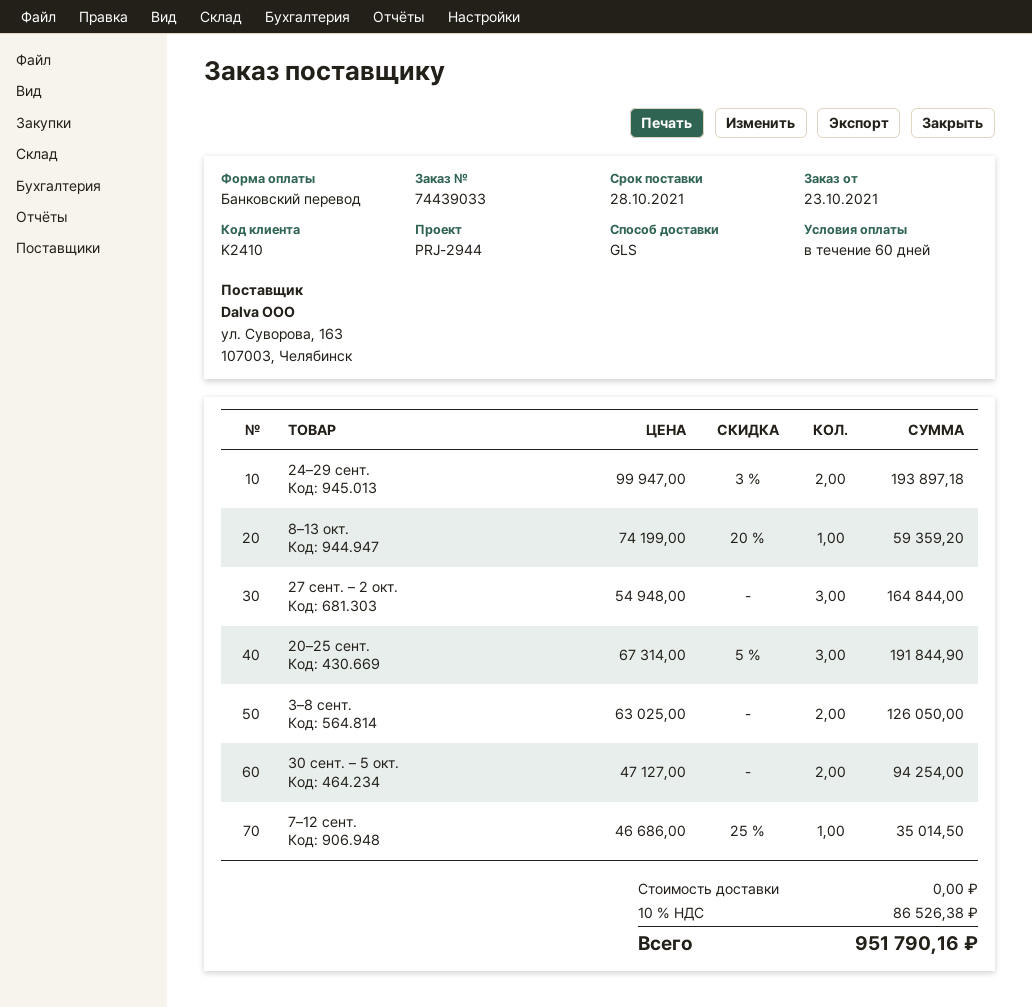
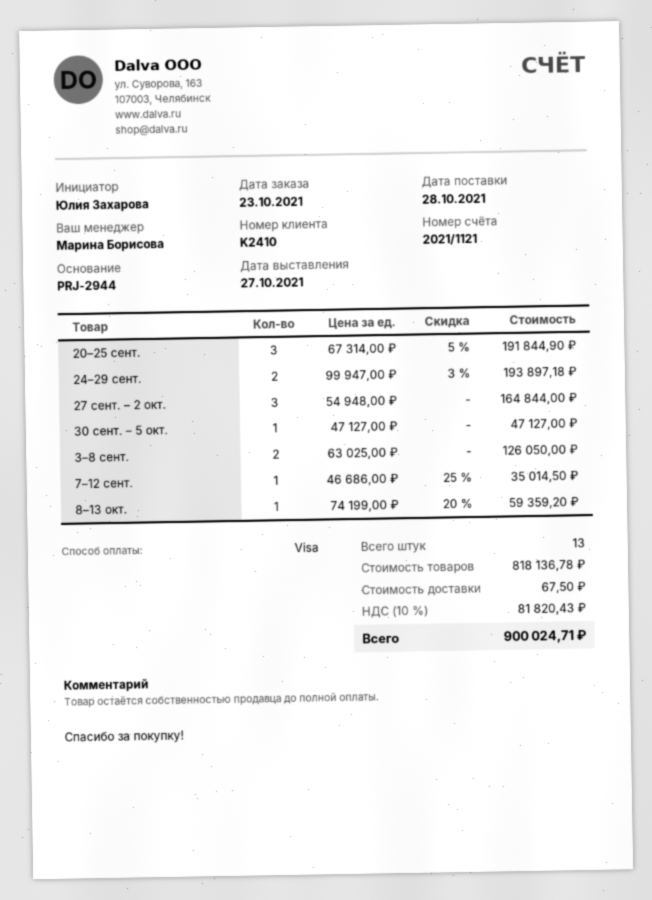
payment method: bank transfer -> Visa
30 сент. – 5 окт.: 2 x 47127.00 = 94254.00 -> 1 x 47127.00 = 47127.00
shipping: 0.00 -> 67.50
tax: 10% = 86526.38 -> 10% = 81820.43
total: 951790.16 -> 900024.71

